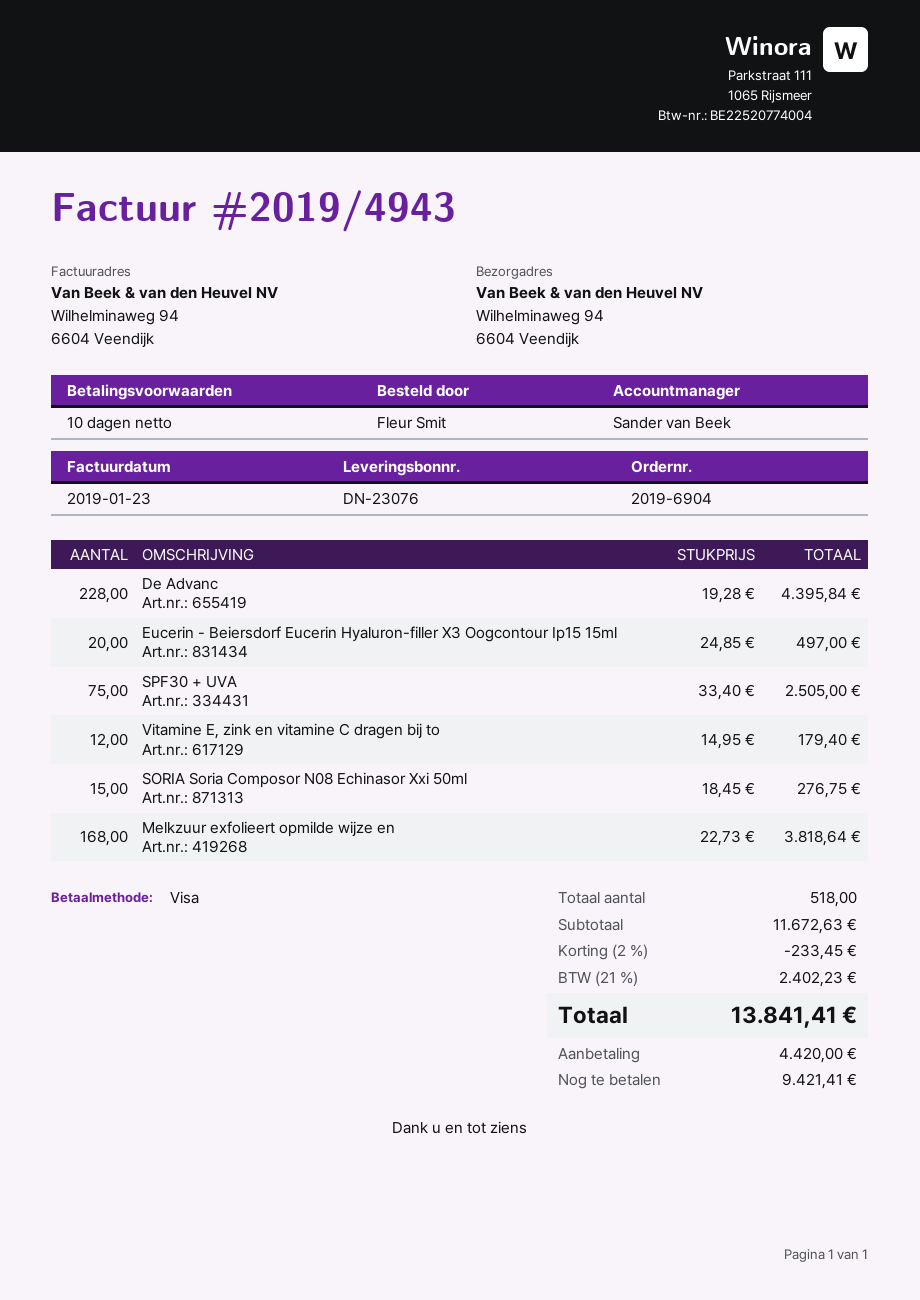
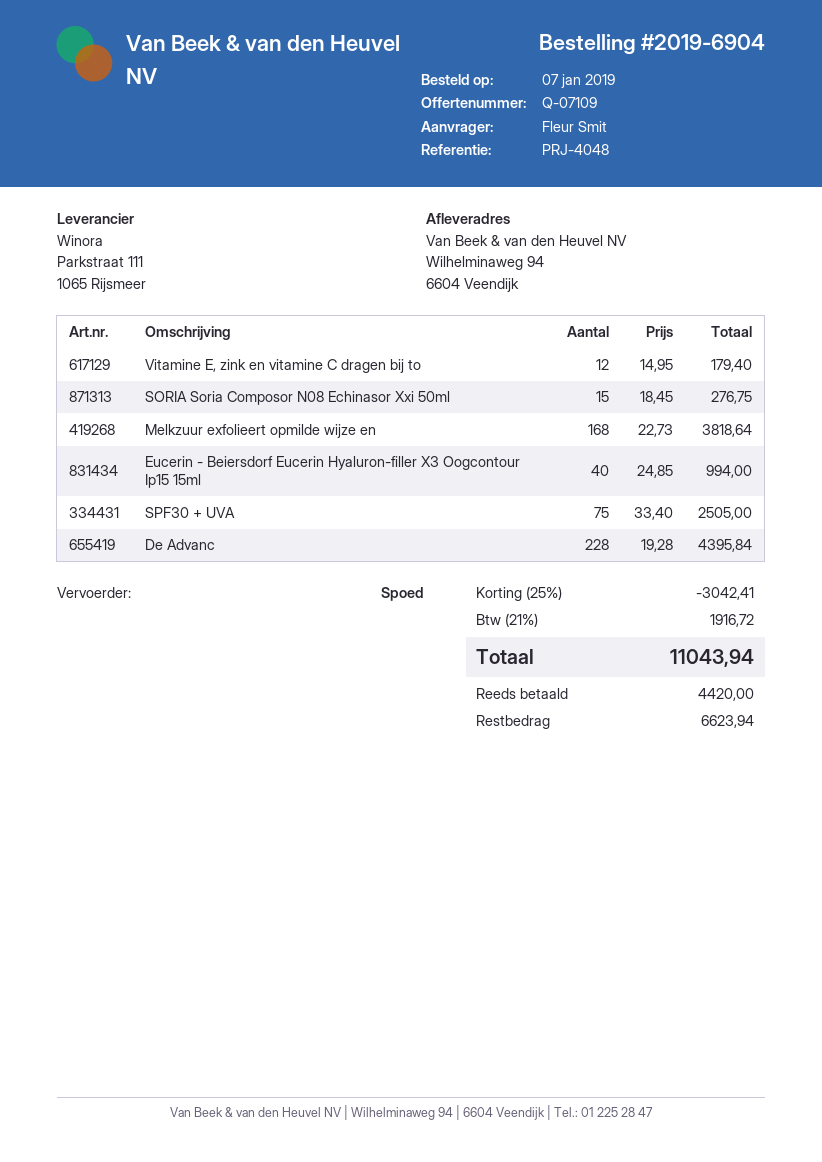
Eucerin - Beiersdorf Eucerin Hyaluron-filler X3 Oogcontour Ip15 15ml: 20 x 24.85 = 497.00 -> 40 x 24.85 = 994.00
discount: 2% = 233.45 -> 25% = 3042.41
tax: 21% = 2402.23 -> 21% = 1916.72
total: 13841.41 -> 11043.94
balance: 9421.41 -> 6623.94

